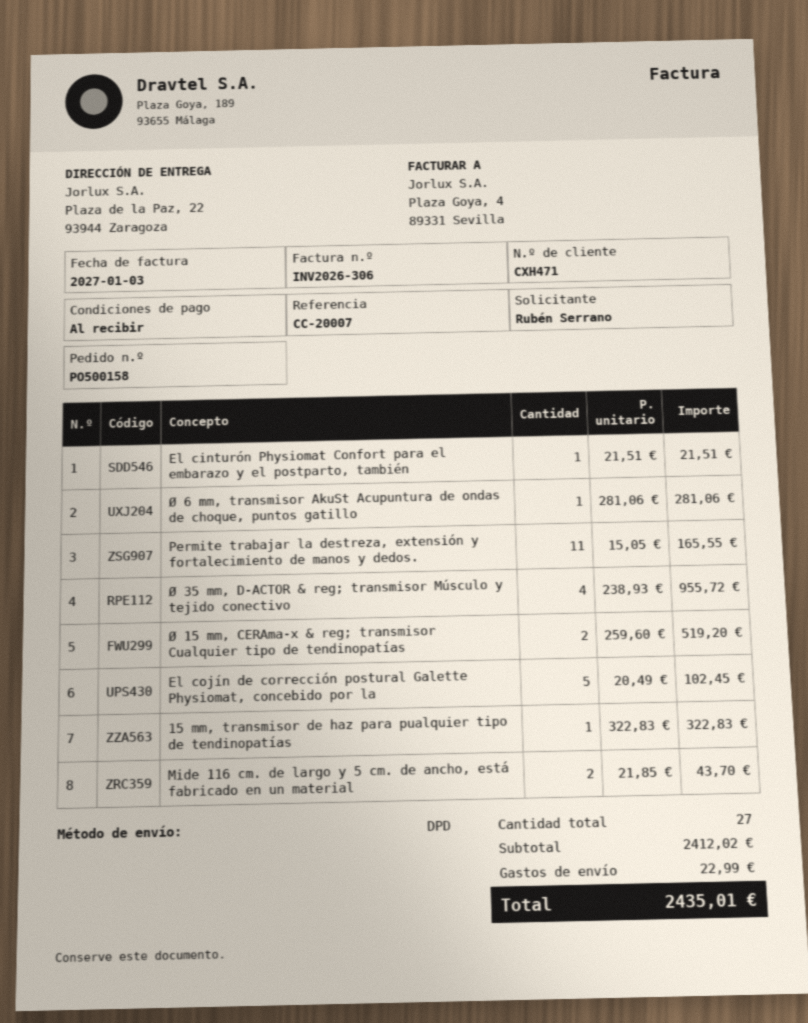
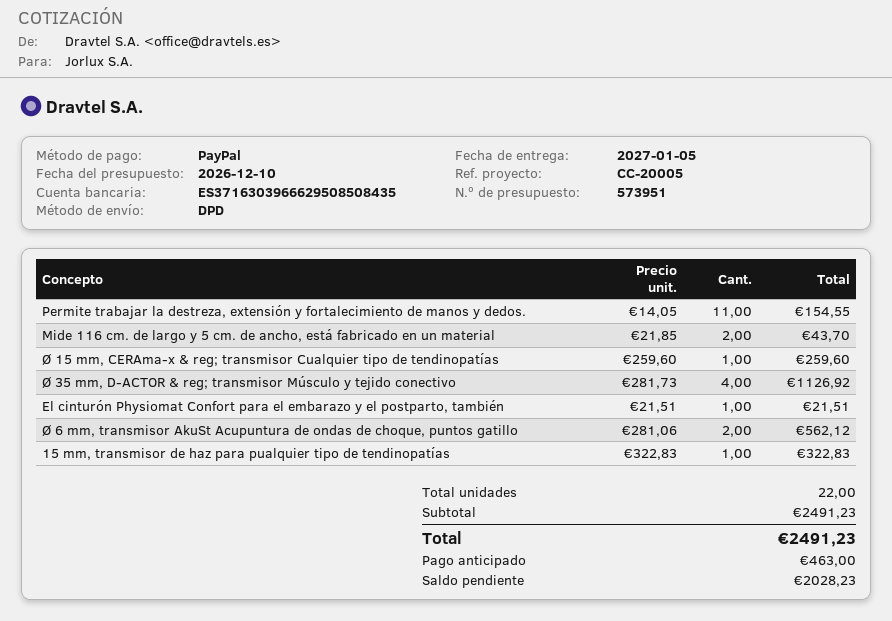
reference: CC-20007 -> CC-20005
Ø 6 mm, transmisor AkuSt Acupuntura de ondas de choque, puntos gatillo: 1 x 281.06 = 281.06 -> 2 x 281.06 = 562.12
Permite trabajar la destreza, extensión y fortalecimiento de manos y dedos.: 11 x 15.05 = 165.55 -> 11 x 14.05 = 154.55
Ø 35 mm, D-ACTOR & reg; transmisor Músculo y tejido conectivo: 4 x 238.93 = 955.72 -> 4 x 281.73 = 1126.92
Ø 15 mm, CERAma-x & reg; transmisor Cualquier tipo de tendinopatías: 2 x 259.60 = 519.20 -> 1 x 259.60 = 259.60
El cojín de corrección postural Galette Physiomat, concebido por la: 5 x 20.49 = 102.45 -> none
total quantity: 27 -> 22
subtotal: 2412.02 -> 2491.23
shipping: 22.99 -> none
total: 2435.01 -> 2491.23

